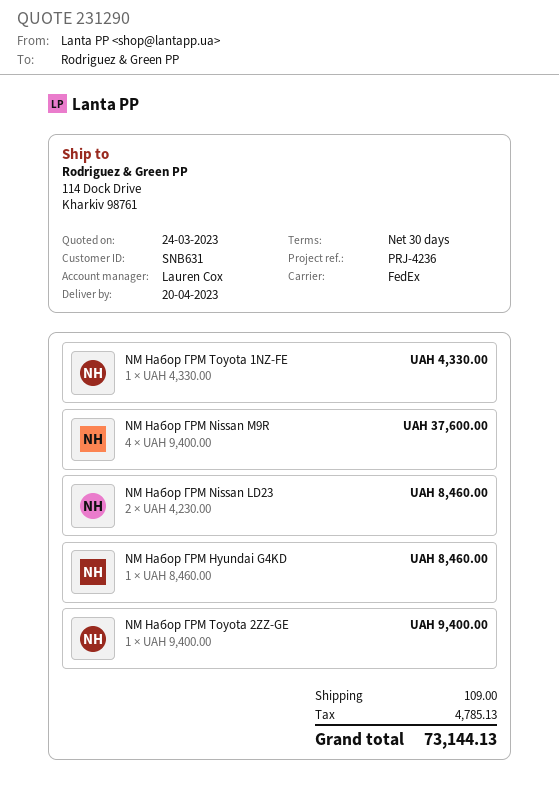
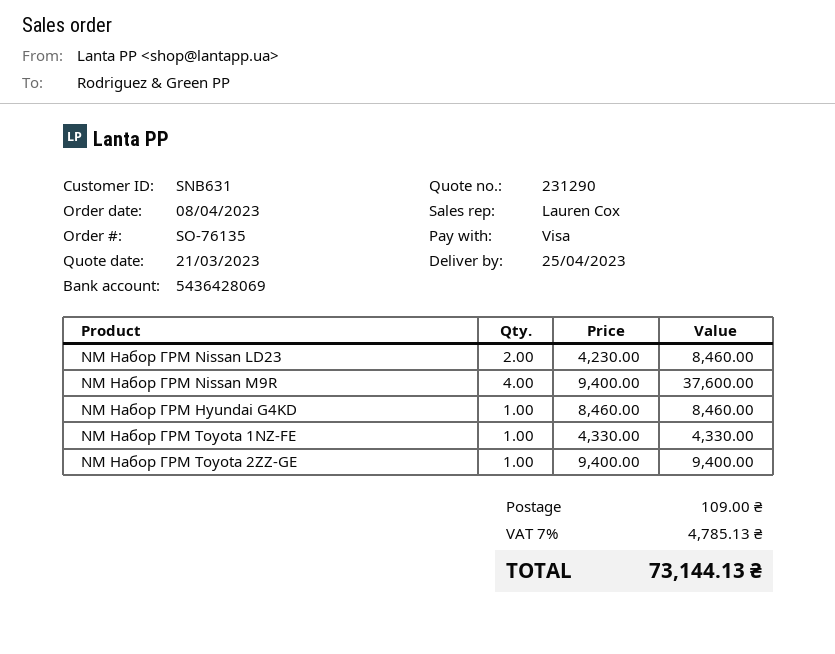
quote date: 2023-03-24 -> 2023-03-21
delivery date: 2023-04-20 -> 2023-04-25

